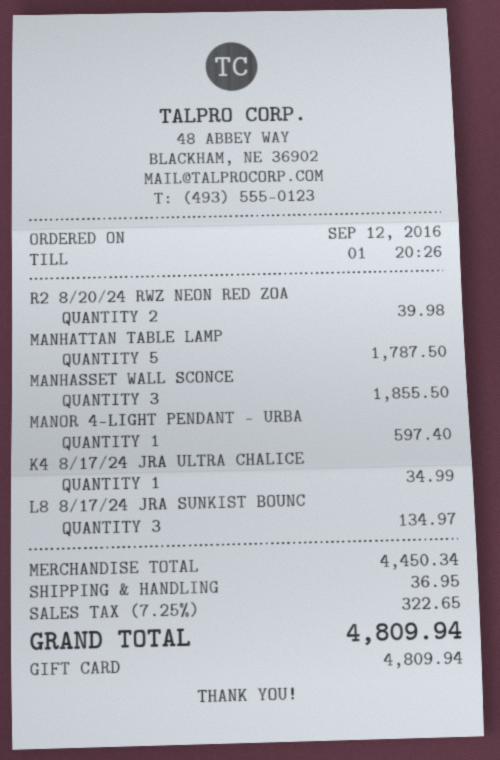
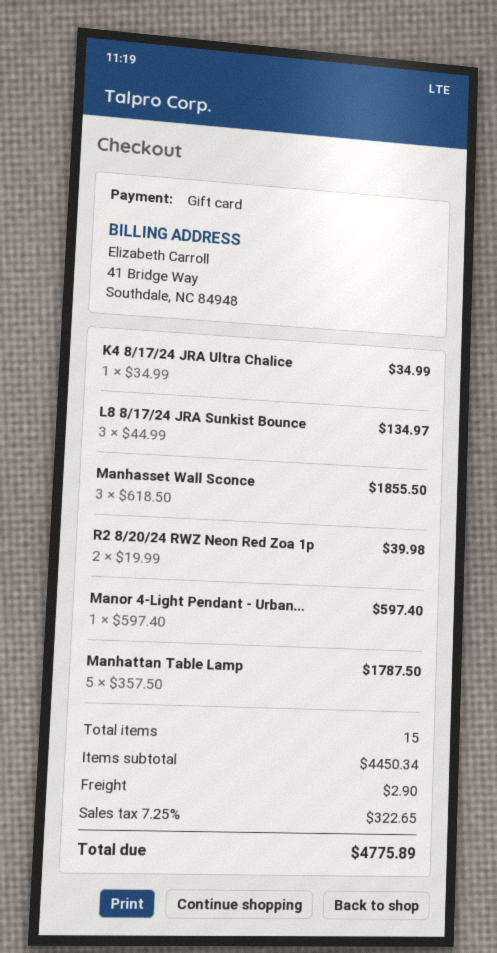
shipping: 36.95 -> 2.90
total: 4809.94 -> 4775.89

